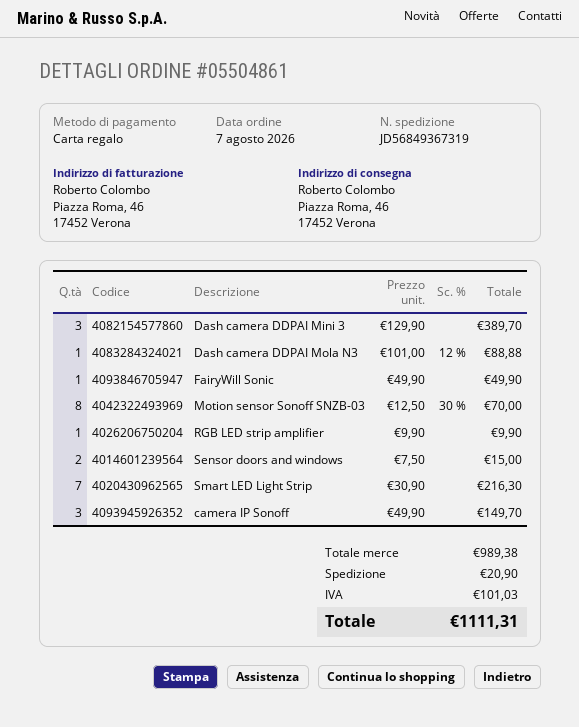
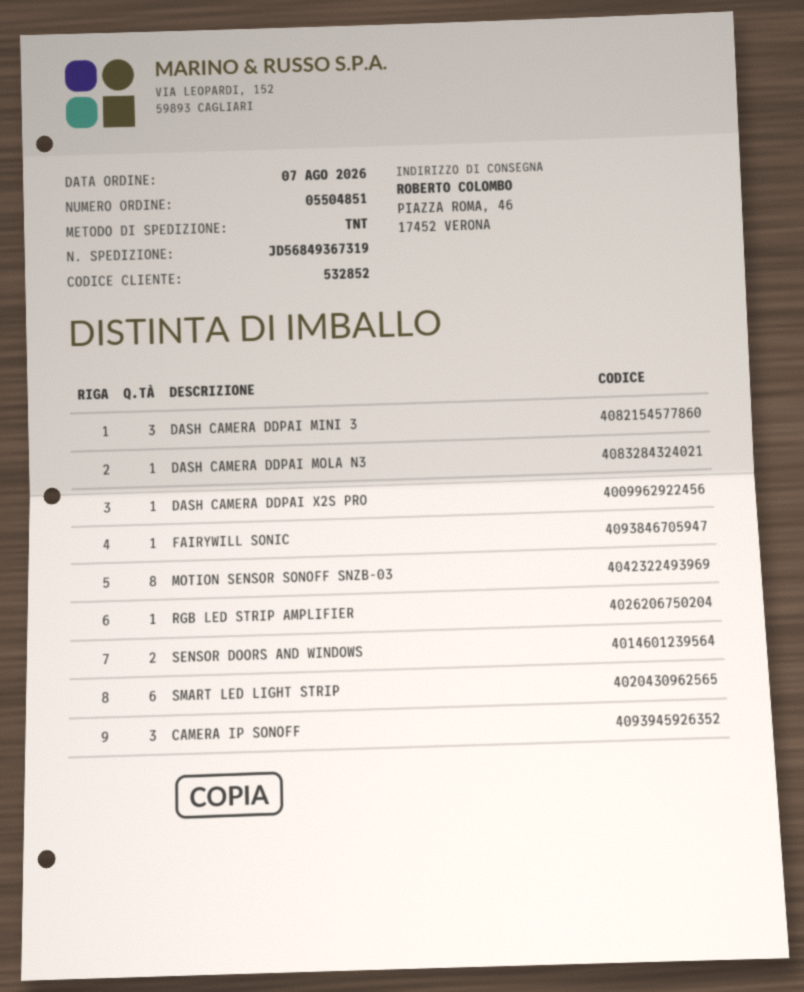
order number: 05504861 -> 05504851
Smart LED Light Strip: 7 -> 6
DASH CAMERA DDPAI X2S PRO: none -> 1

